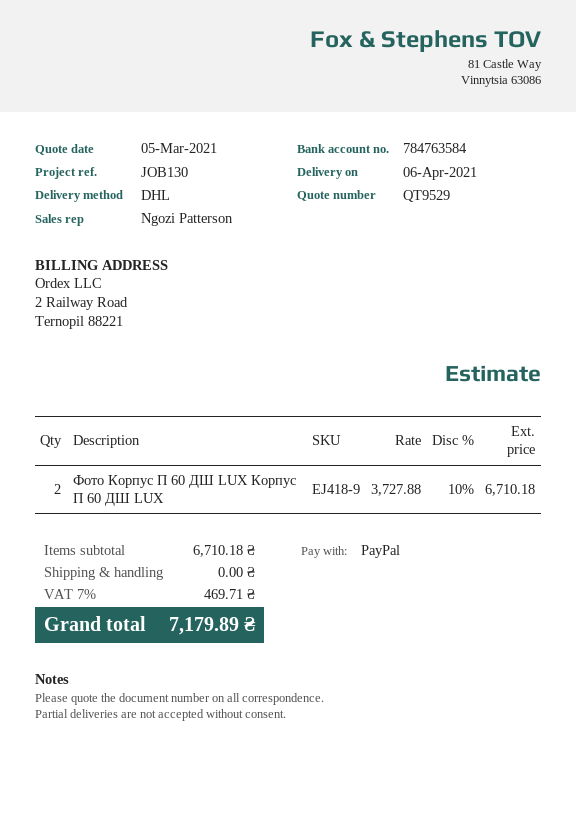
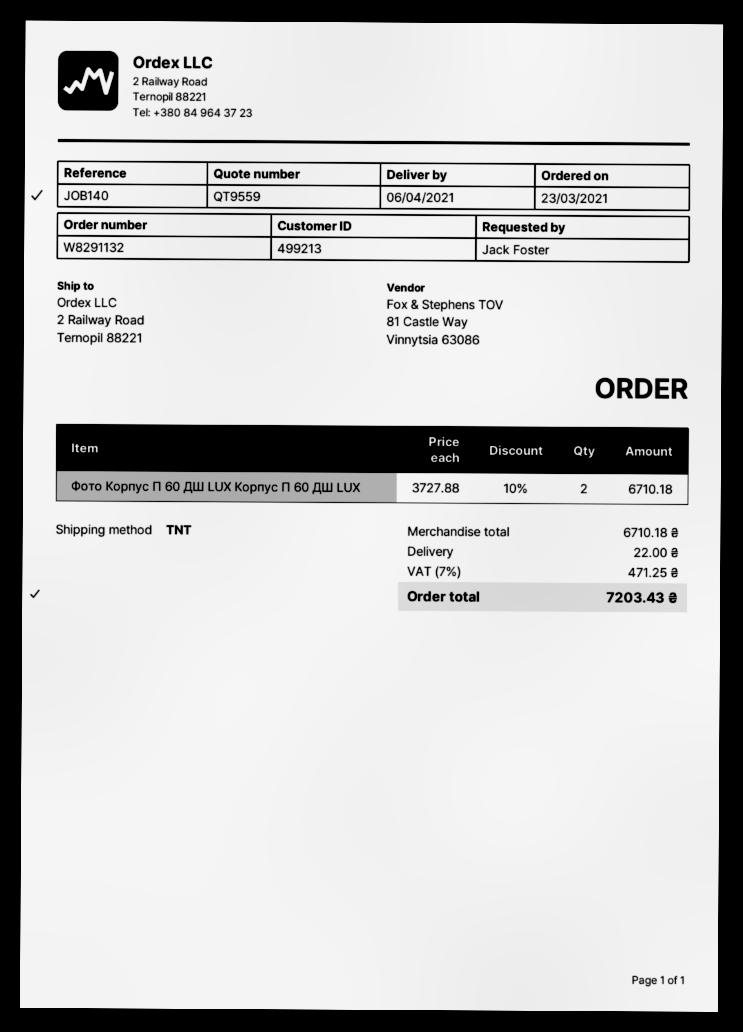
quote number: QT9529 -> QT9559
reference: JOB130 -> JOB140
shipping method: DHL -> TNT
shipping: 0.00 -> 22.00
tax: 7% = 469.71 -> 7% = 471.25
total: 7179.89 -> 7203.43

